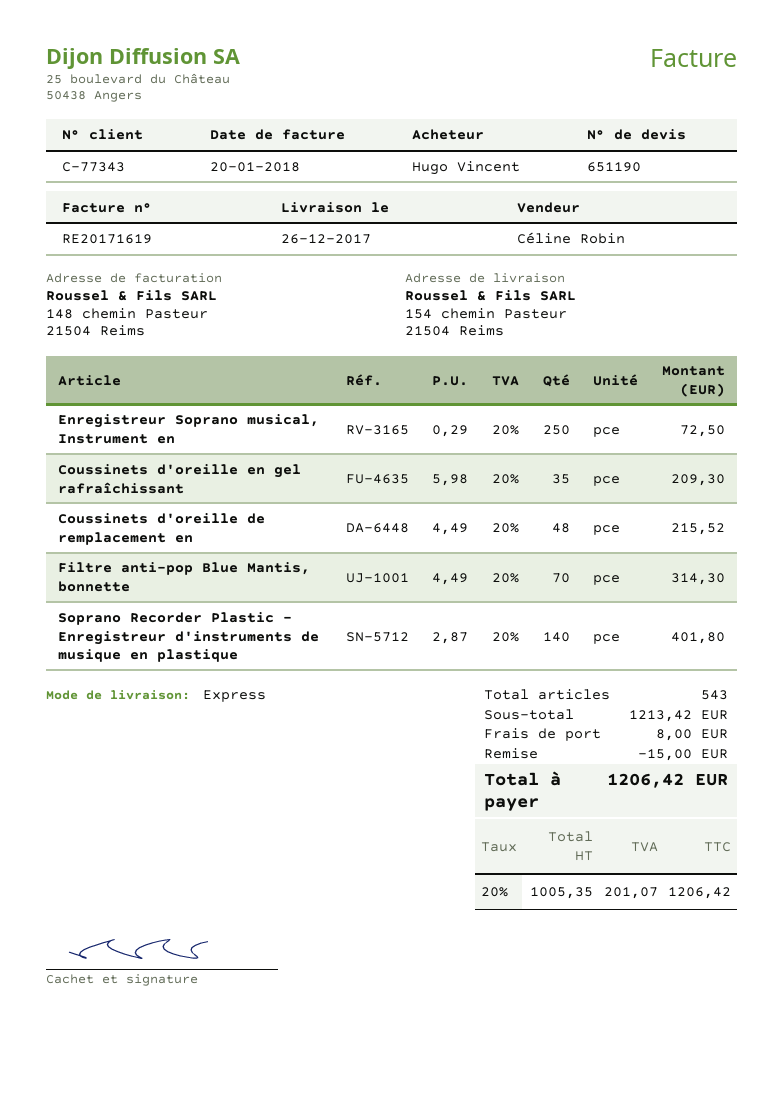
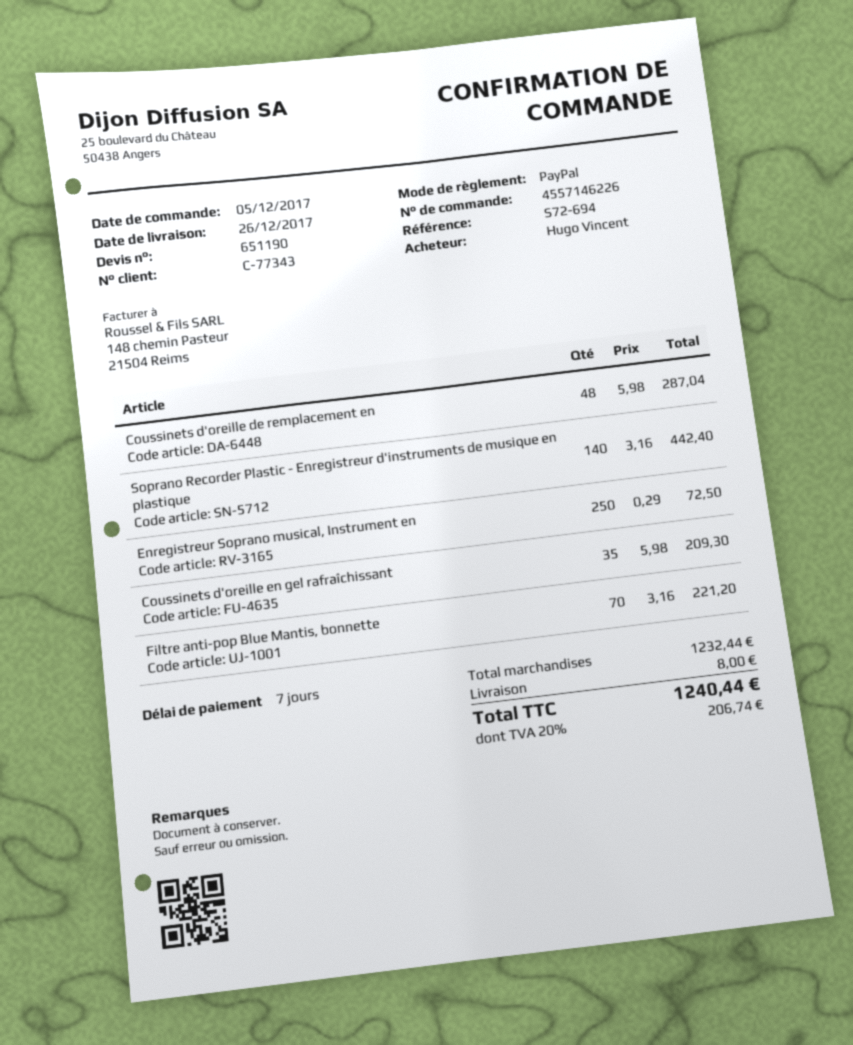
Coussinets d'oreille de remplacement en: 48 x 4.49 = 215.52 -> 48 x 5.98 = 287.04
Filtre anti-pop Blue Mantis, bonnette: 70 x 4.49 = 314.30 -> 70 x 3.16 = 221.20
Soprano Recorder Plastic - Enregistreur d'instruments de musique en plastique: 140 x 2.87 = 401.80 -> 140 x 3.16 = 442.40
subtotal: 1213.42 -> 1232.44
discount: 15.00 -> none
tax: 20% = 201.07 -> 20% = 206.74
total: 1206.42 -> 1240.44

